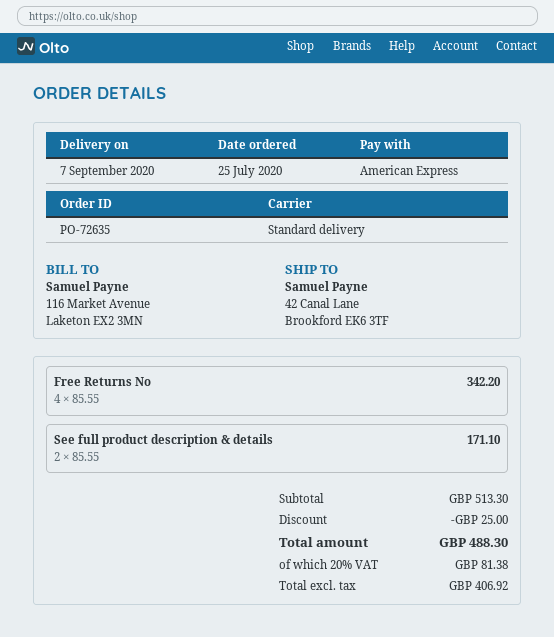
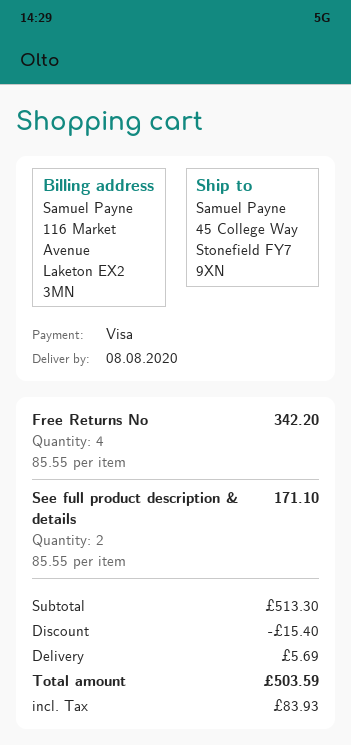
delivery date: 2020-09-07 -> 2020-08-08
payment method: American Express -> Visa
ship to: 42 Canal Lane, Brookford EK6 3TF -> 45 College Way, Stonefield FY7 9XN
discount: 25.00 -> 15.40
shipping: none -> 5.69
tax: 81.38 -> 83.93
total: 488.30 -> 503.59

